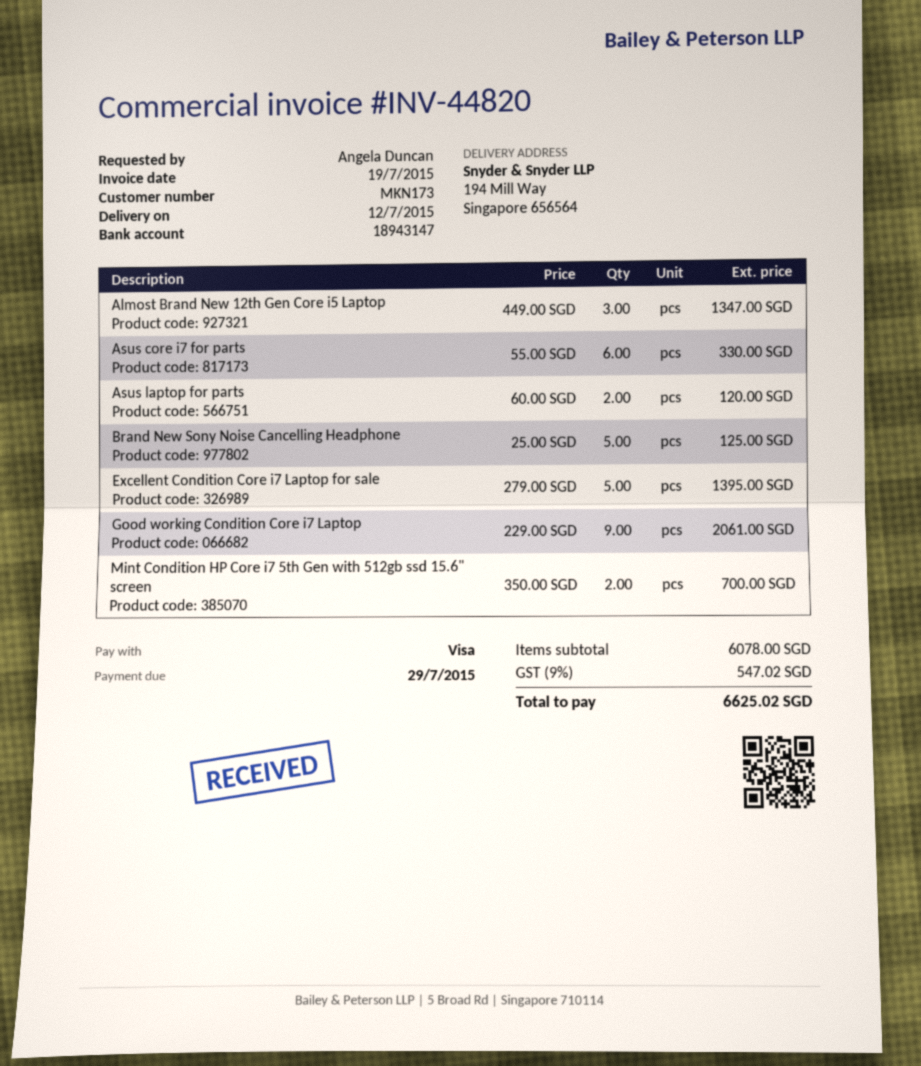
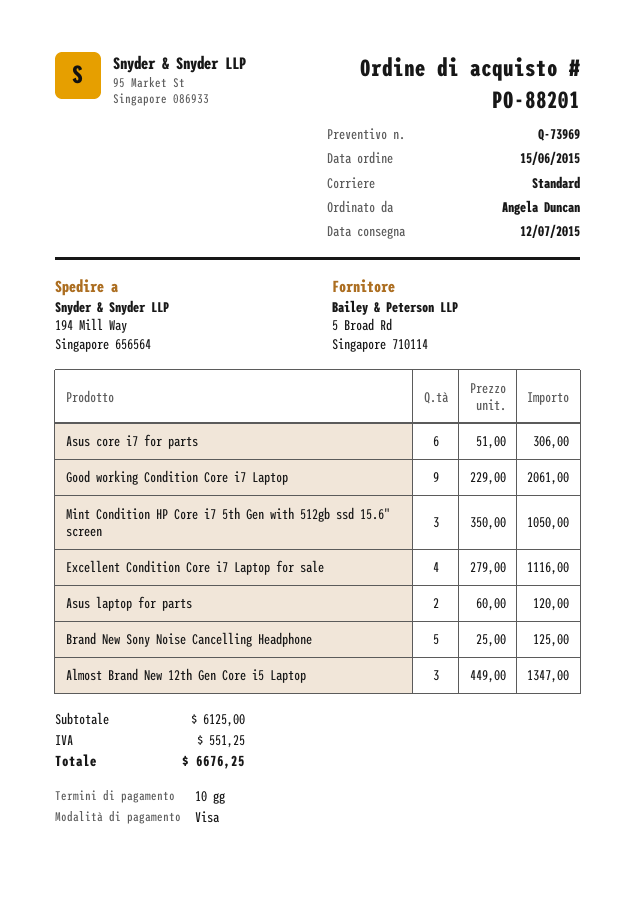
Asus core i7 for parts: 6 x 55.00 = 330.00 -> 6 x 51.00 = 306.00
Excellent Condition Core i7 Laptop for sale: 5 x 279.00 = 1395.00 -> 4 x 279.00 = 1116.00
Mint Condition HP Core i7 5th Gen with 512gb ssd 15.6" screen: 2 x 350.00 = 700.00 -> 3 x 350.00 = 1050.00
subtotal: 6078.00 -> 6125.00
tax: 547.02 -> 551.25
total: 6625.02 -> 6676.25

